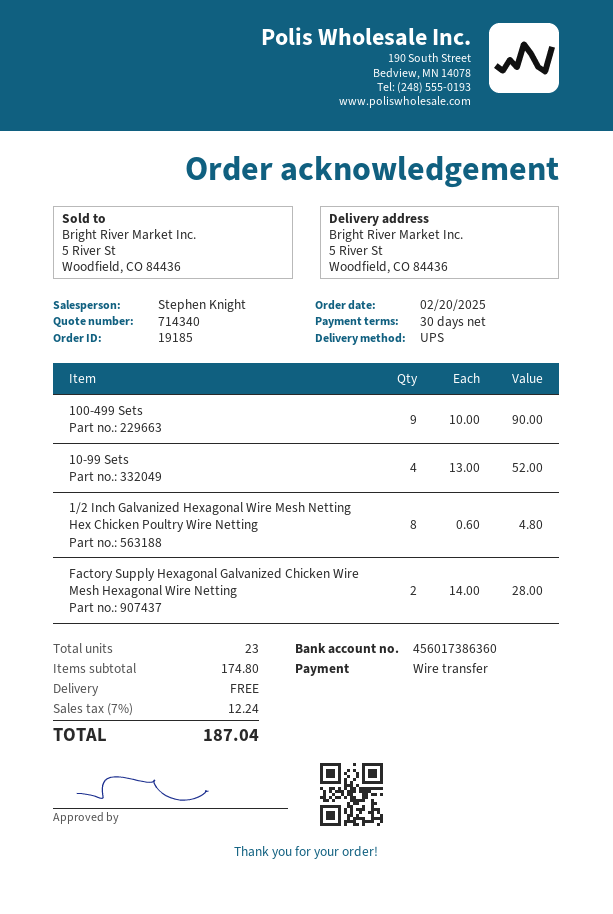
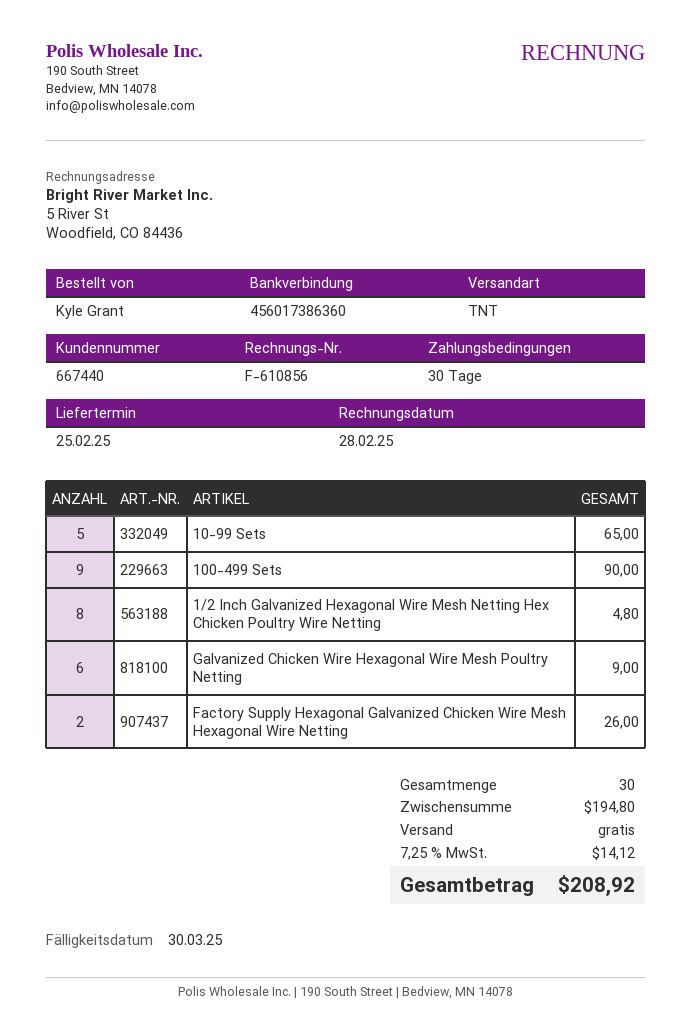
shipping method: UPS -> TNT
10-99 Sets: 4 for 52.00 -> 5 for 65.00
Factory Supply Hexagonal Galvanized Chicken Wire Mesh Hexagonal Wire Netting: 2 for 28.00 -> 2 for 26.00
Galvanized Chicken Wire Hexagonal Wire Mesh Poultry Netting: none -> 6 for 9.00
total quantity: 23 -> 30
subtotal: 174.80 -> 194.80
tax: 7% = 12.24 -> 7.25% = 14.12
total: 187.04 -> 208.92

